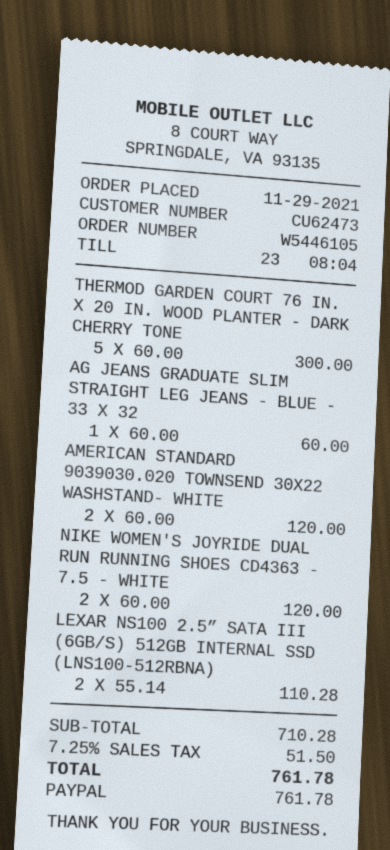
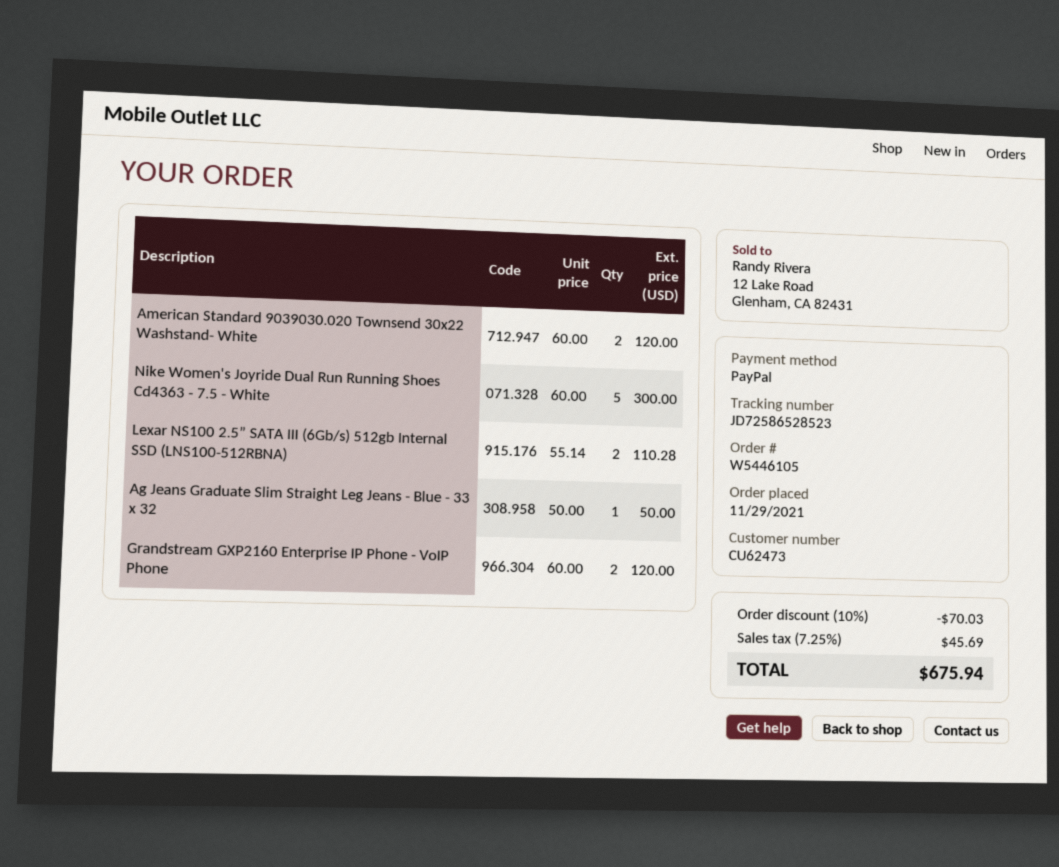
THERMOD GARDEN COURT 76 IN. X 20 IN. WOOD PLANTER - DARK CHERRY TONE: 5 x 60.00 = 300.00 -> none
AG JEANS GRADUATE SLIM STRAIGHT LEG JEANS - BLUE - 33 X 32: 1 x 60.00 = 60.00 -> 1 x 50.00 = 50.00
NIKE WOMEN'S JOYRIDE DUAL RUN RUNNING SHOES CD4363 - 7.5 - WHITE: 2 x 60.00 = 120.00 -> 5 x 60.00 = 300.00
Grandstream GXP2160 Enterprise IP Phone - VoIP Phone: none -> 2 x 60.00 = 120.00
discount: none -> 10% = 70.03
tax: 7.25% = 51.50 -> 7.25% = 45.69
total: 761.78 -> 675.94

